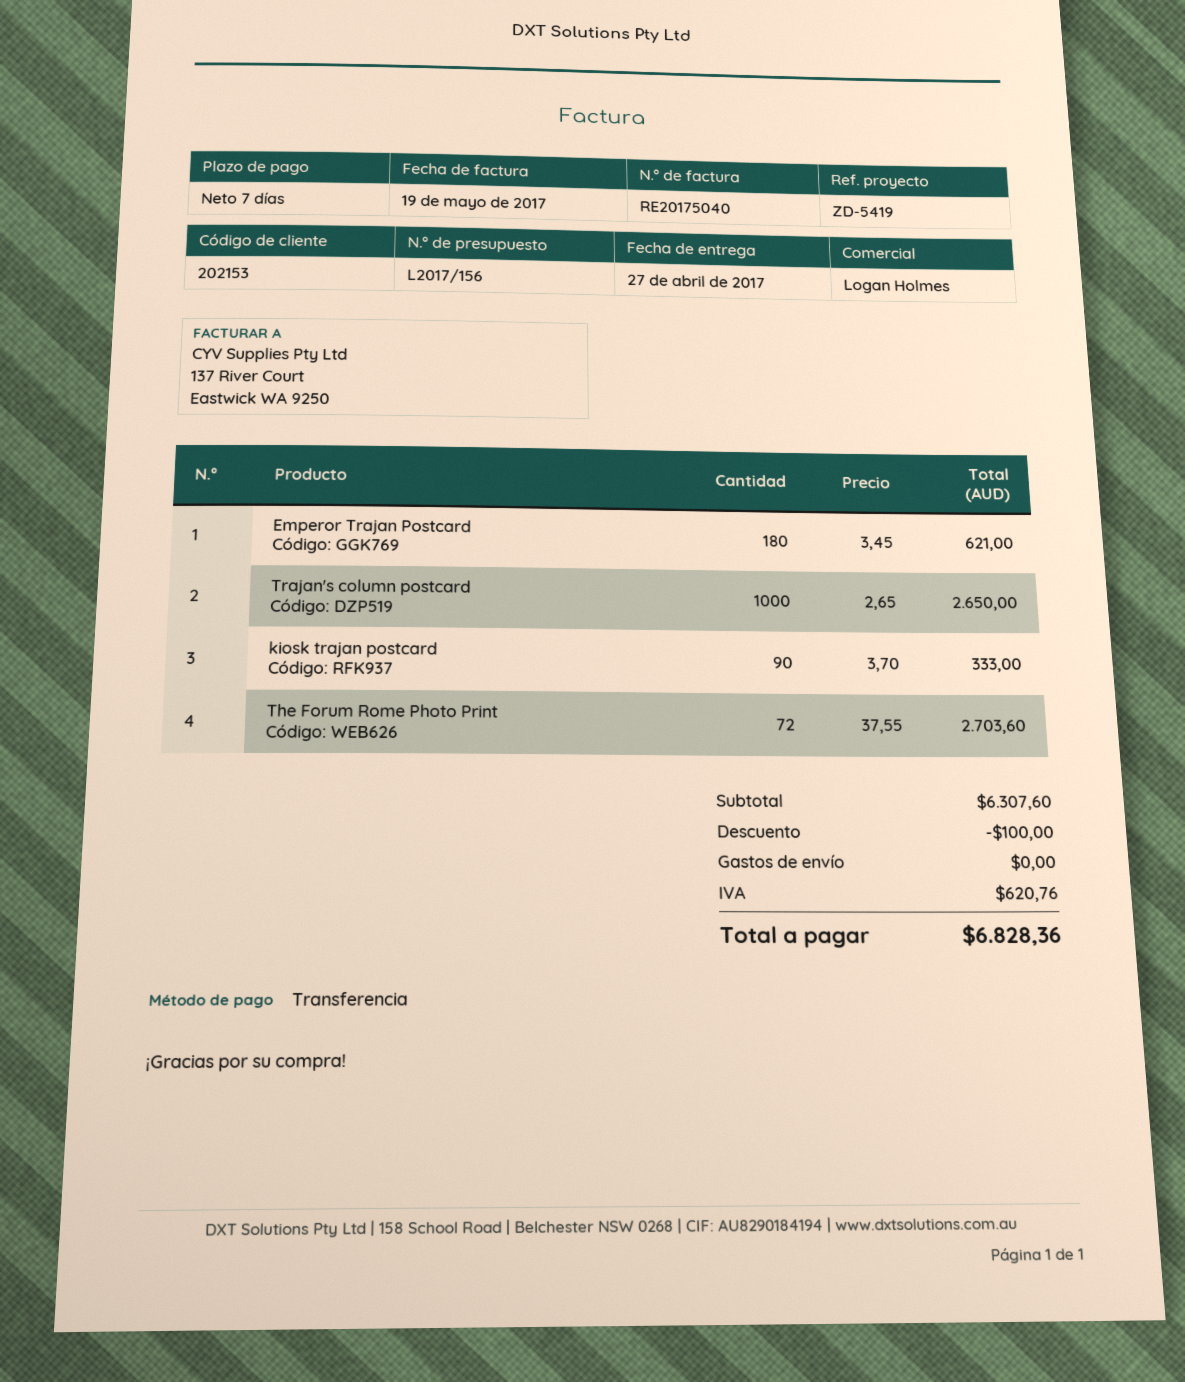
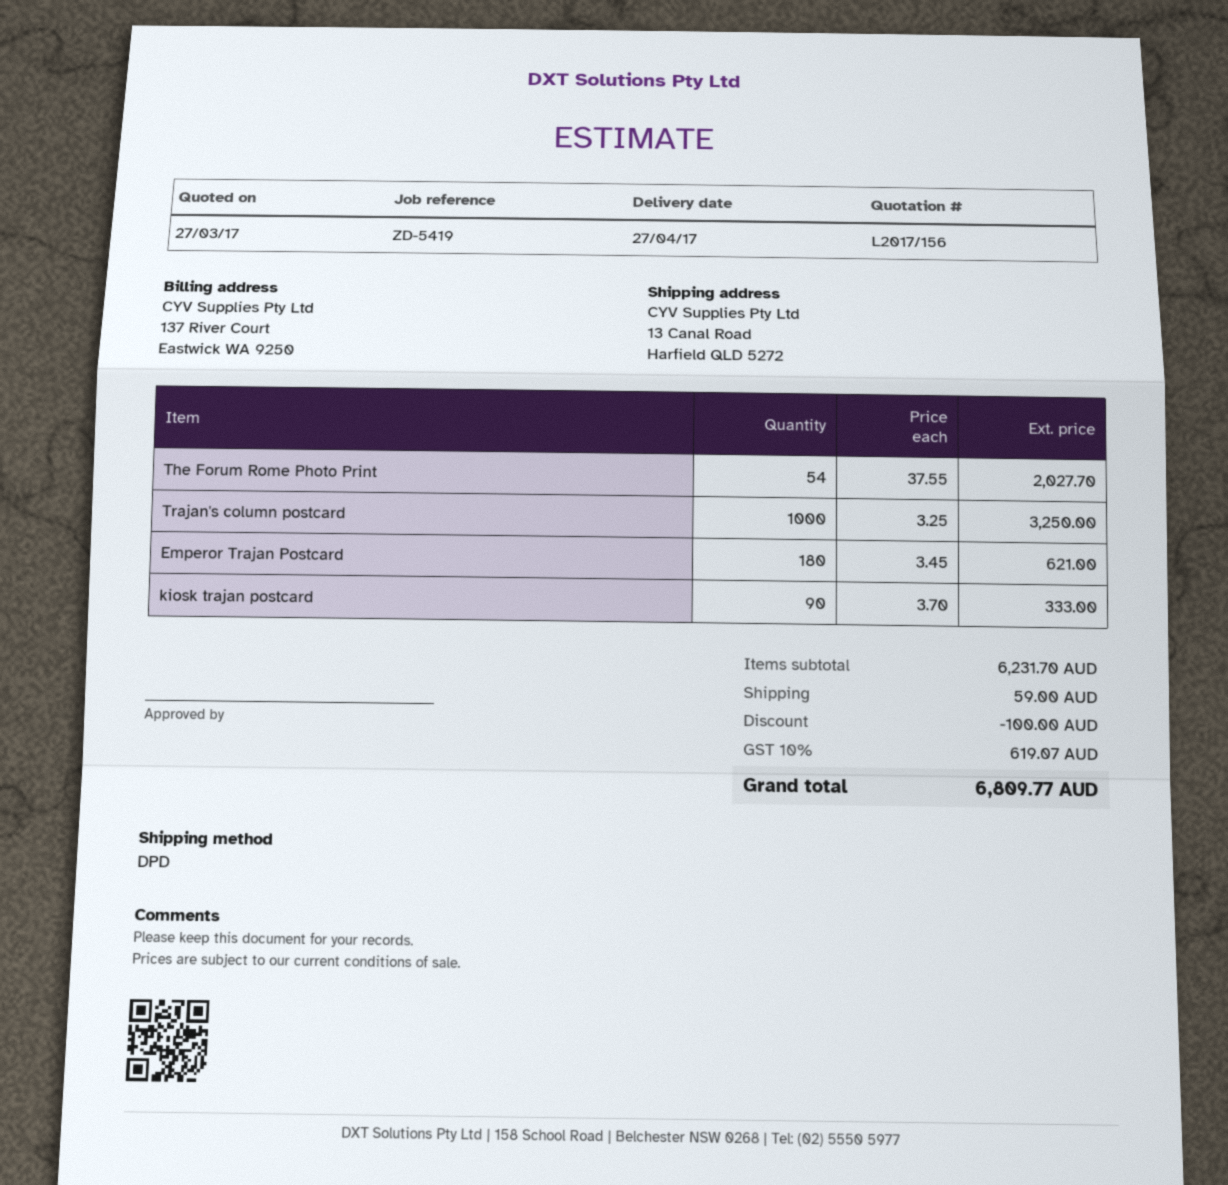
Trajan's column postcard: 1000 x 2.65 = 2650.00 -> 1000 x 3.25 = 3250.00
The Forum Rome Photo Print: 72 x 37.55 = 2703.60 -> 54 x 37.55 = 2027.70
subtotal: 6307.60 -> 6231.70
shipping: 0.00 -> 59.00
tax: 620.76 -> 619.07
total: 6828.36 -> 6809.77

